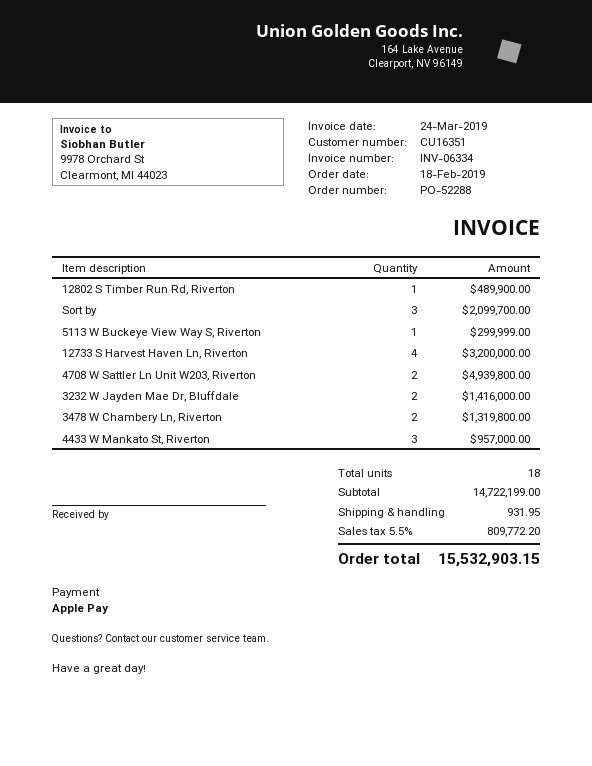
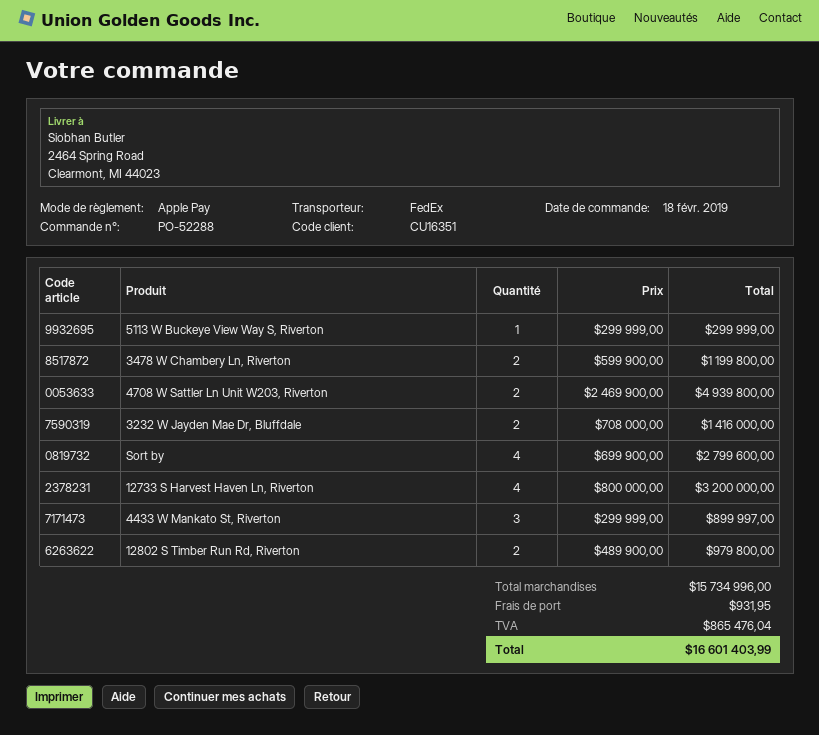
12802 S Timber Run Rd, Riverton: 1 for 489900.00 -> 2 for 979800.00
Sort by: 3 for 2099700.00 -> 4 for 2799600.00
3478 W Chambery Ln, Riverton: 2 for 1319800.00 -> 2 for 1199800.00
4433 W Mankato St, Riverton: 3 for 957000.00 -> 3 for 899997.00
subtotal: 14722199.00 -> 15734996.00
tax: 809772.20 -> 865476.04
total: 15532903.15 -> 16601403.99

